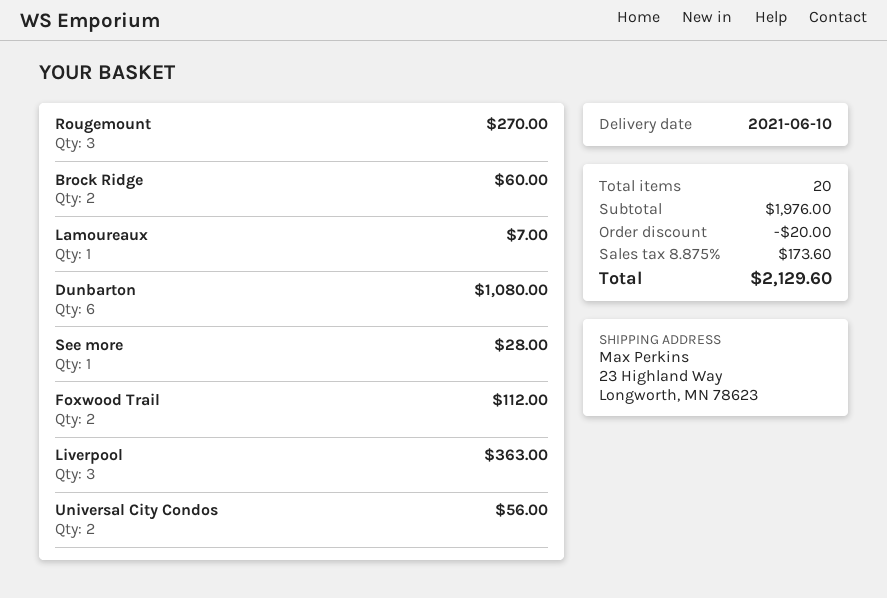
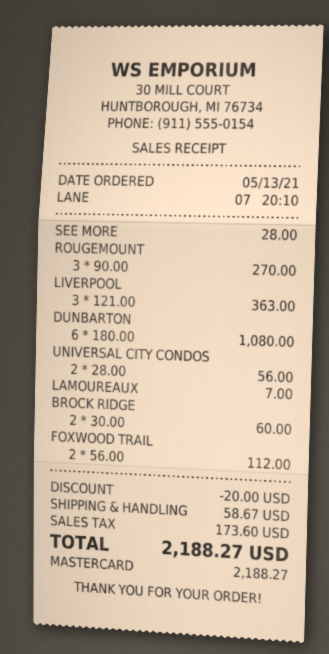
shipping: none -> 58.67
total: 2129.60 -> 2188.27

